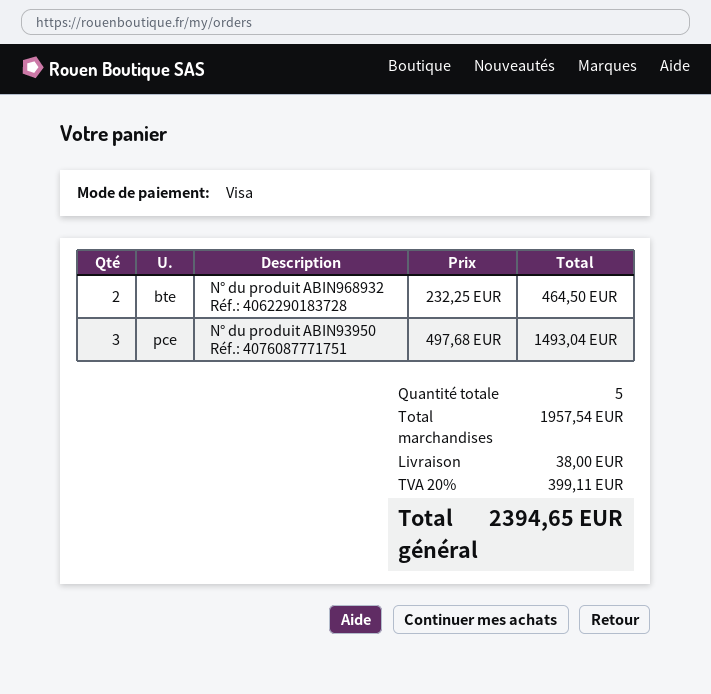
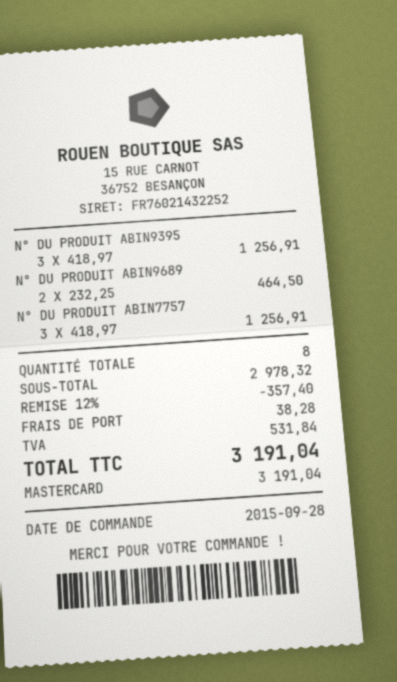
payment method: Visa -> Mastercard
N° du produit ABIN93950: 3 x 497.68 = 1493.04 -> 3 x 418.97 = 1256.91
N° DU PRODUIT ABIN7757: none -> 3 x 418.97 = 1256.91
total quantity: 5 -> 8
subtotal: 1957.54 -> 2978.32
discount: none -> 12% = 357.40
shipping: 38.00 -> 38.28
tax: 399.11 -> 531.84
total: 2394.65 -> 3191.04

